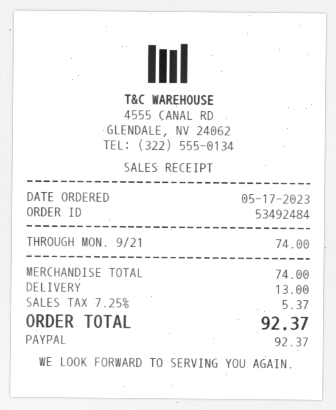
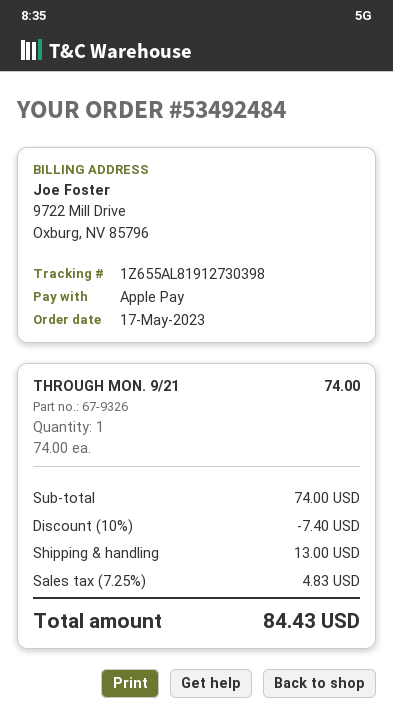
payment method: PayPal -> Apple Pay
discount: none -> 10% = 7.40
tax: 7.25% = 5.37 -> 7.25% = 4.83
total: 92.37 -> 84.43

